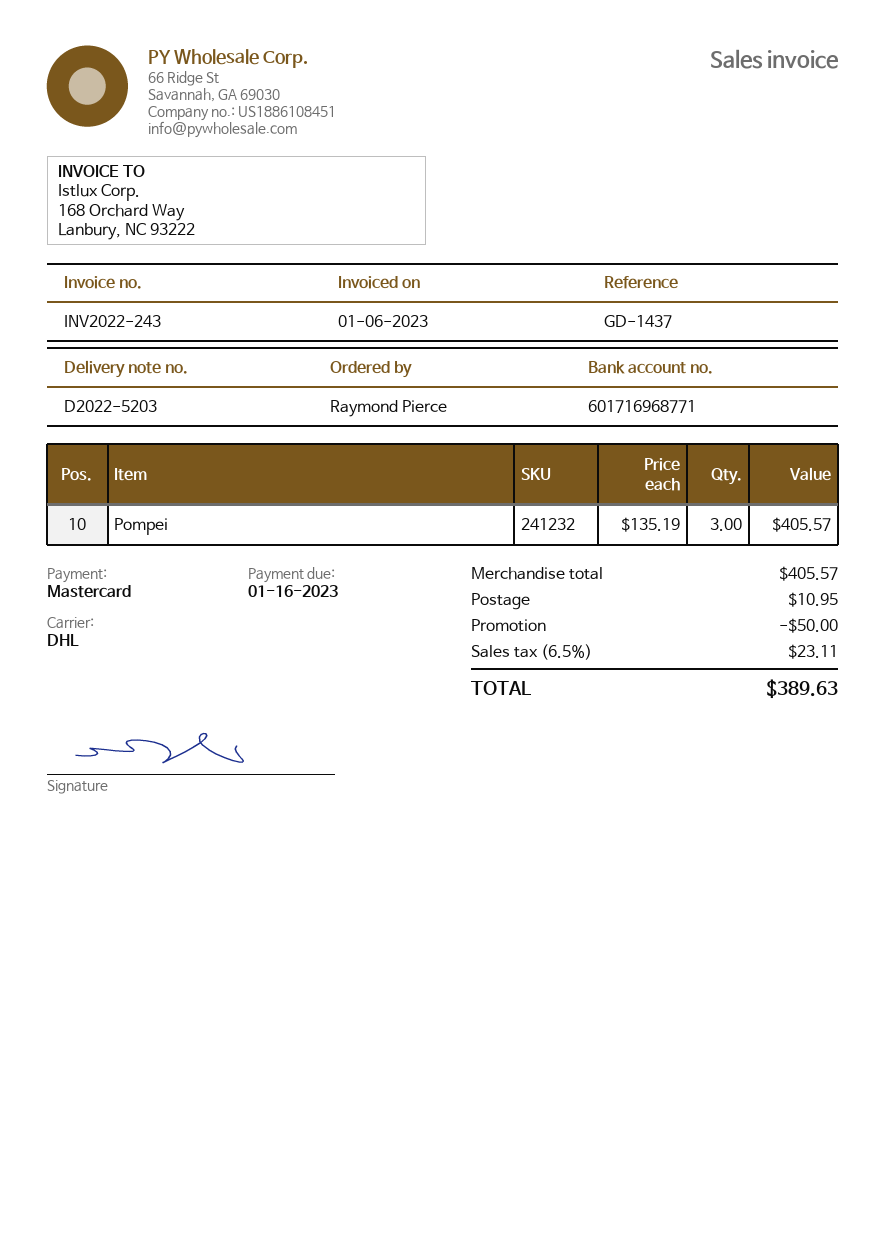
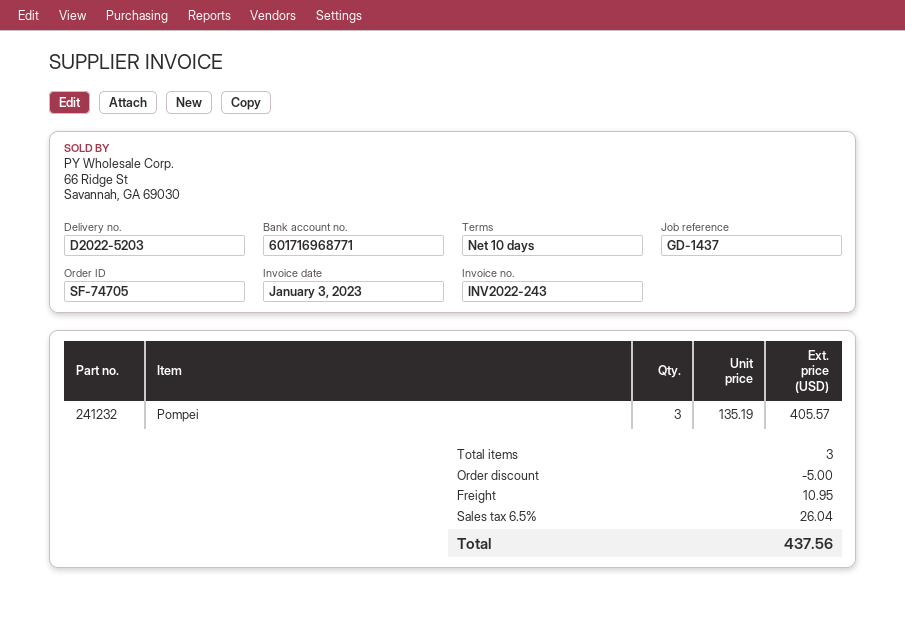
invoice date: 2023-01-06 -> 2023-01-03
discount: 50.00 -> 5.00
tax: 6.5% = 23.11 -> 6.5% = 26.04
total: 389.63 -> 437.56

